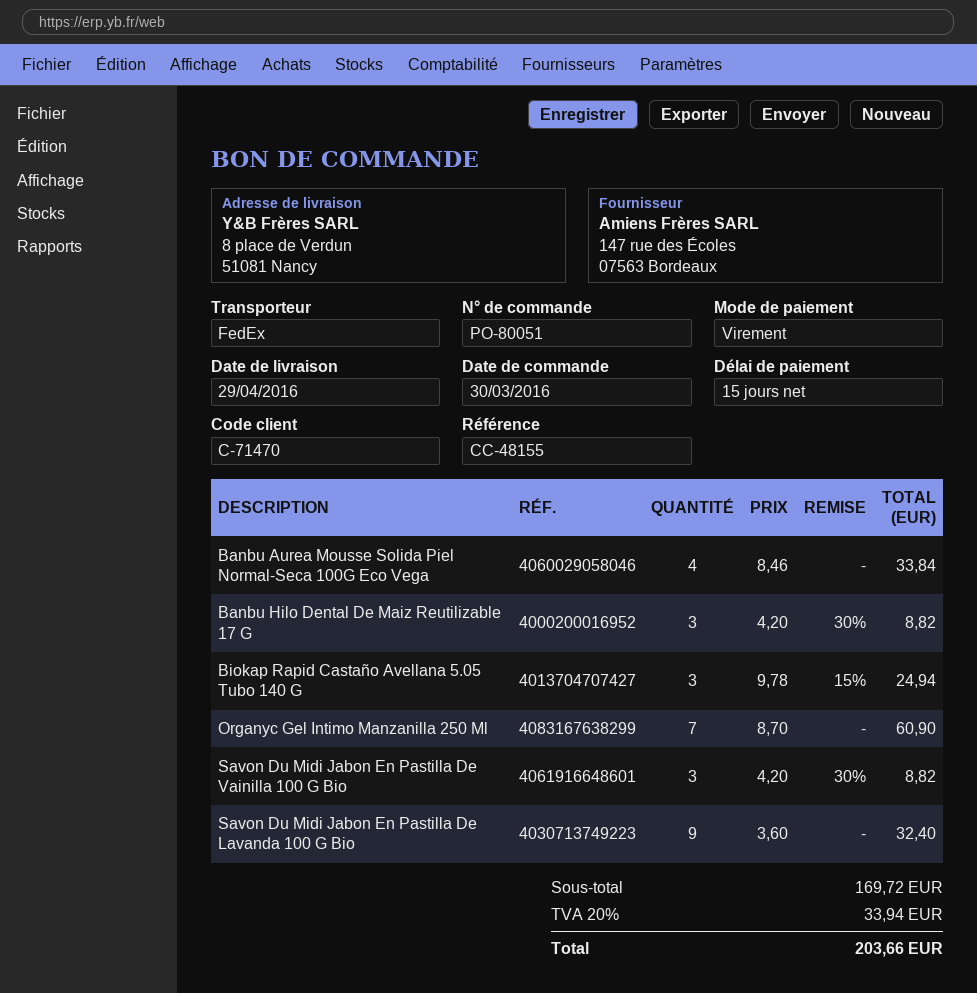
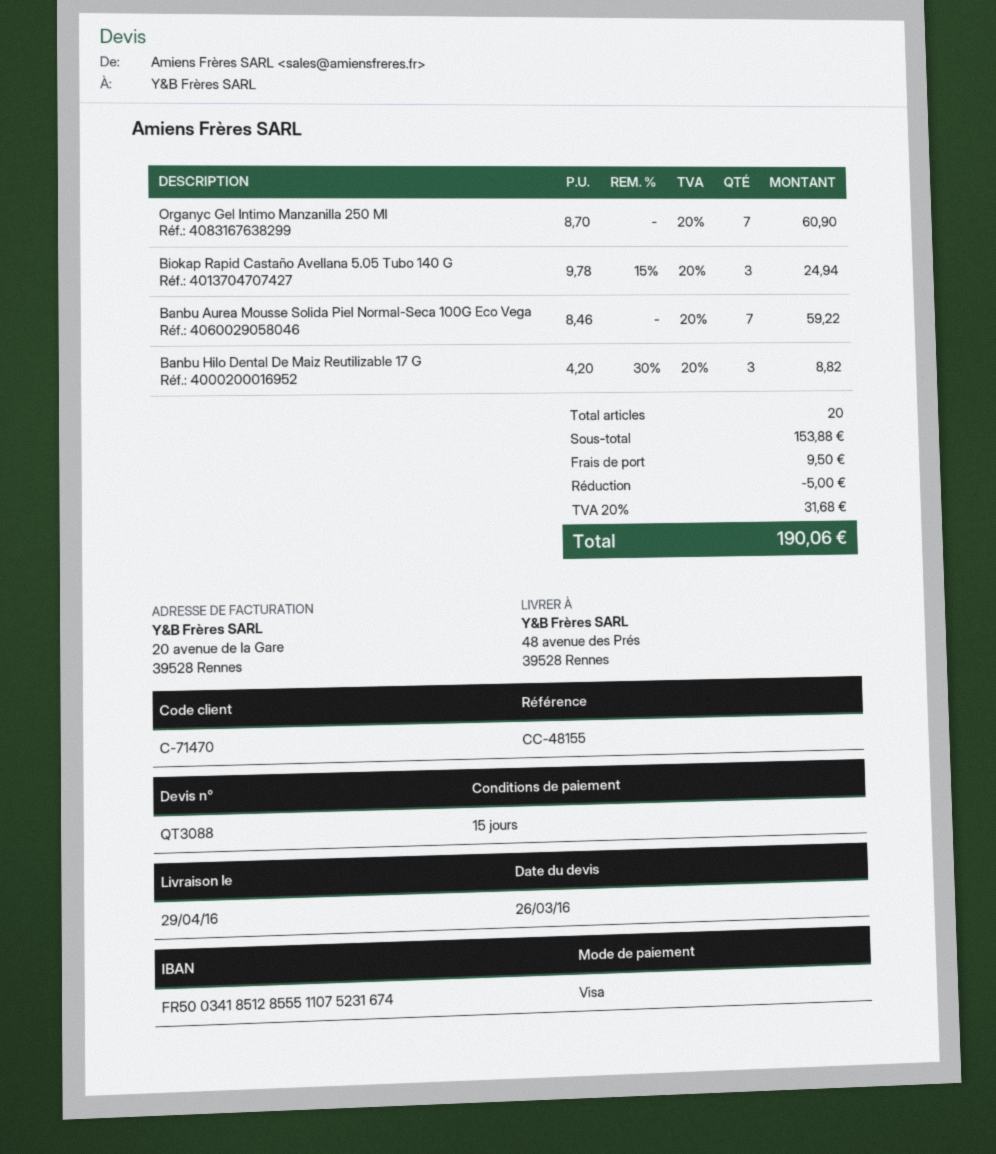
payment method: bank transfer -> Visa
ship to: 8 place de Verdun, 51081 Nancy -> 48 avenue des Prés, 39528 Rennes
Banbu Aurea Mousse Solida Piel Normal-Seca 100G Eco Vega: 4 x 8.46 = 33.84 -> 7 x 8.46 = 59.22
Savon Du Midi Jabon En Pastilla De Vainilla 100 G Bio: 3 x 4.20 - 30% = 8.82 -> none
Savon Du Midi Jabon En Pastilla De Lavanda 100 G Bio: 9 x 3.60 = 32.40 -> none
subtotal: 169.72 -> 153.88
discount: none -> 5.00
shipping: none -> 9.50
tax: 20% = 33.94 -> 20% = 31.68
total: 203.66 -> 190.06

